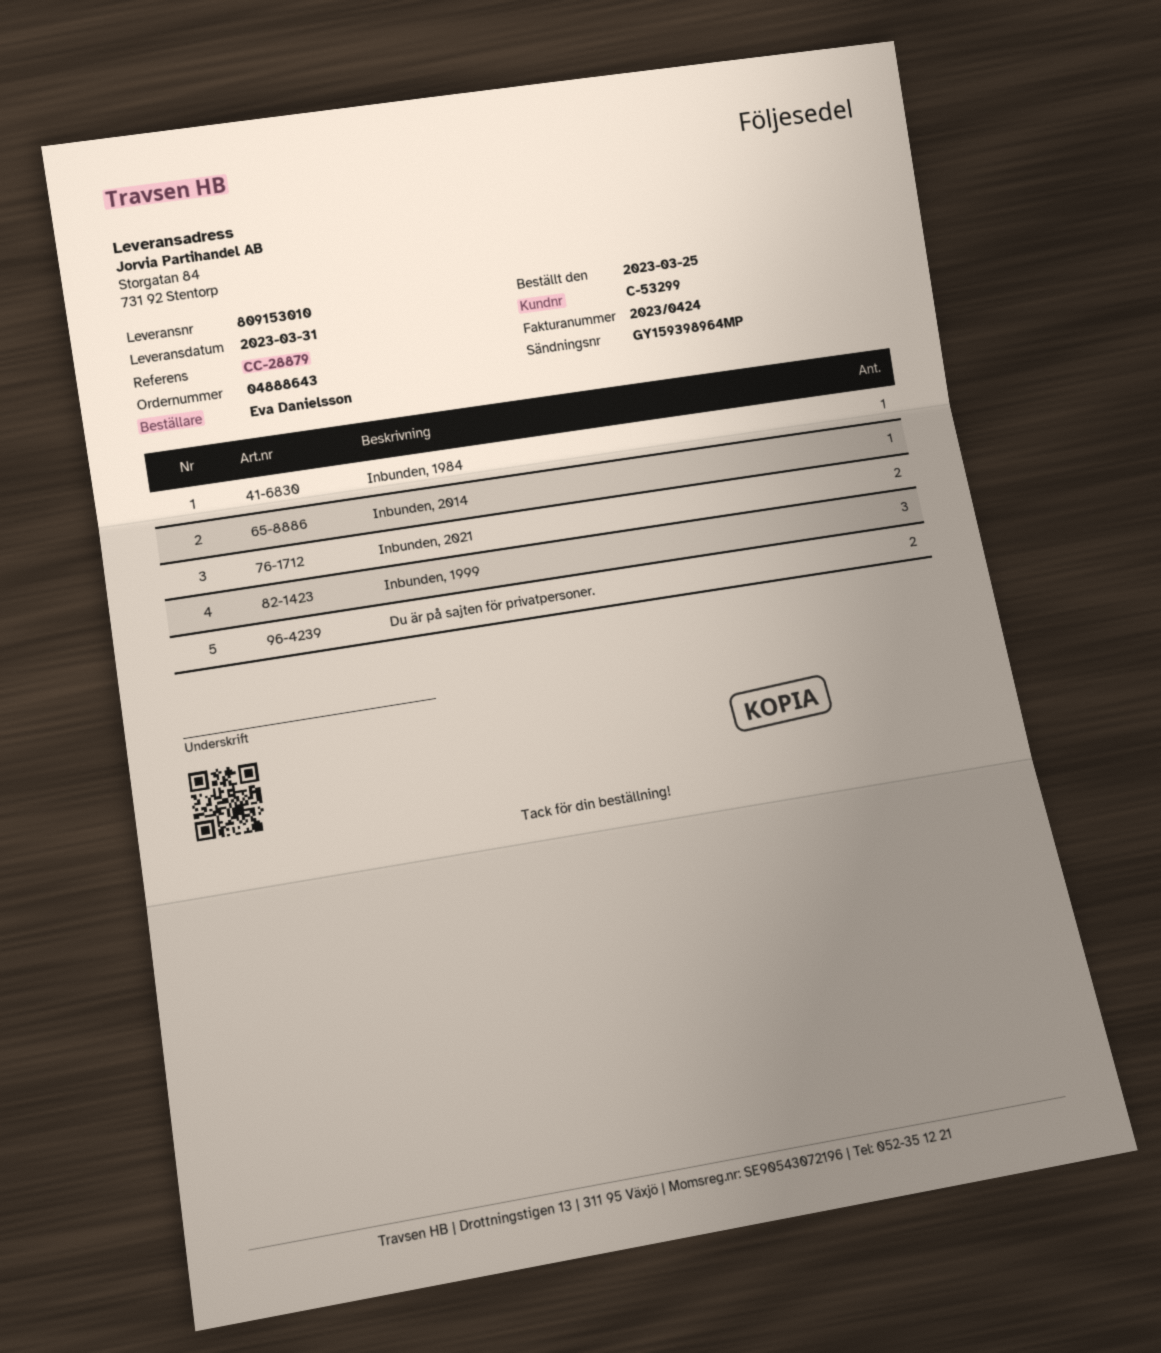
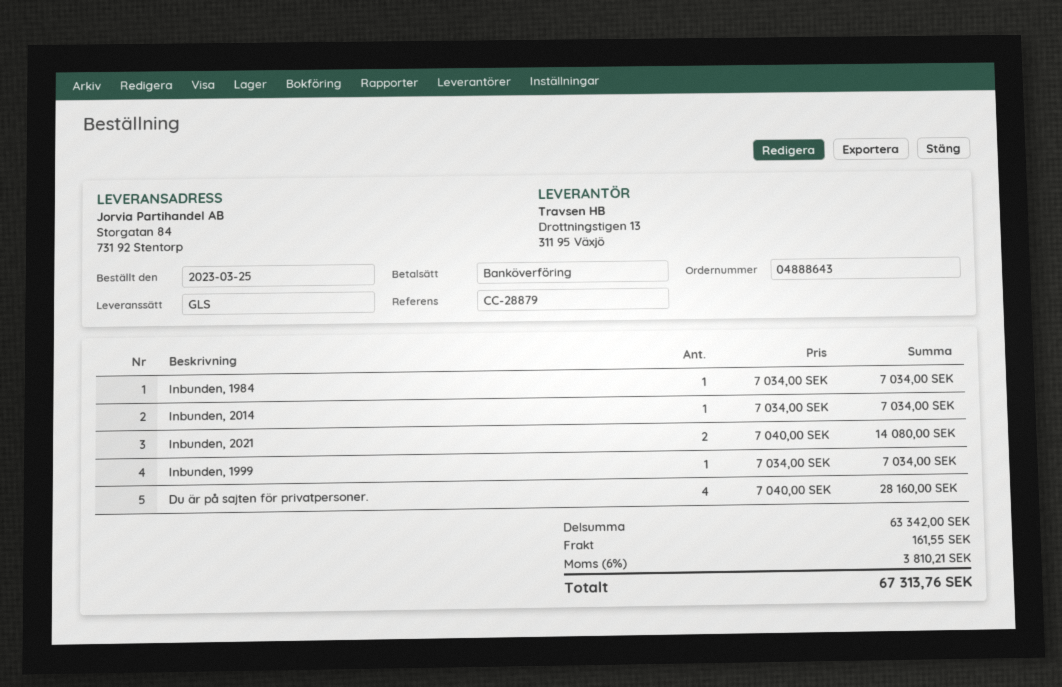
Inbunden, 1999: 3 -> 1
Du är på sajten för privatpersoner.: 2 -> 4

